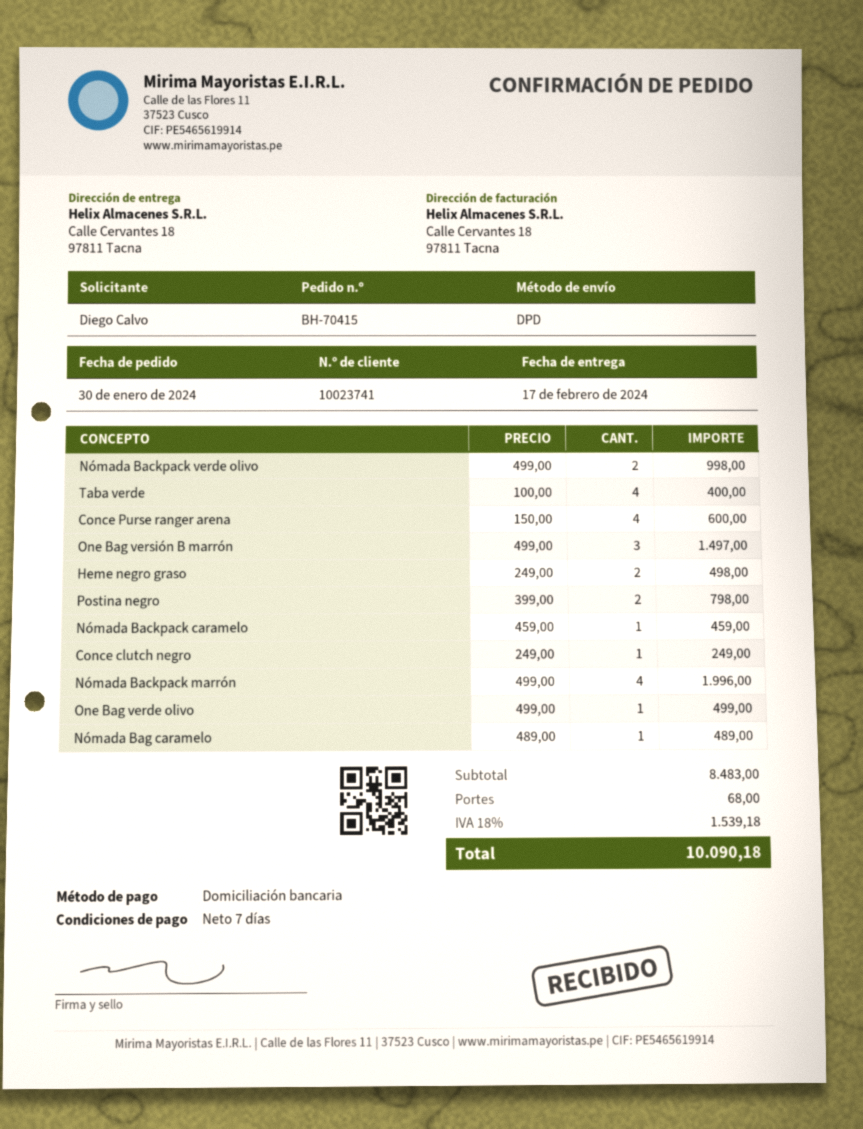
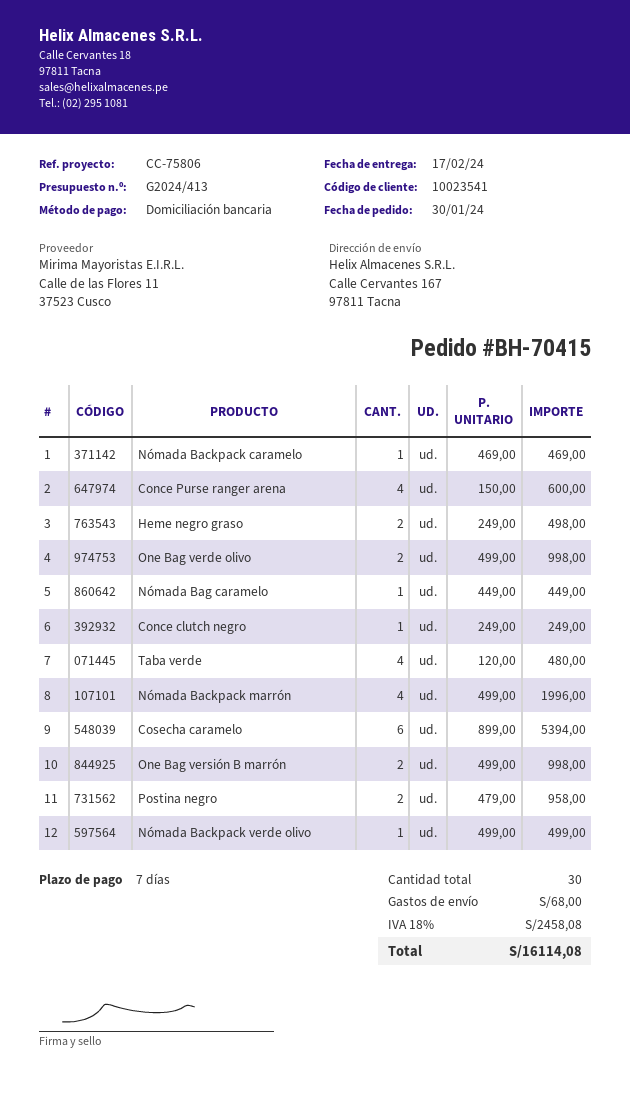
customer number: 10023741 -> 10023541
ship to: Calle Cervantes 18, 97811 Tacna -> Calle Cervantes 167, 97811 Tacna
Nómada Backpack verde olivo: 2 x 499.00 = 998.00 -> 1 x 499.00 = 499.00
Taba verde: 4 x 100.00 = 400.00 -> 4 x 120.00 = 480.00
One Bag versión B marrón: 3 x 499.00 = 1497.00 -> 2 x 499.00 = 998.00
Postina negro: 2 x 399.00 = 798.00 -> 2 x 479.00 = 958.00
Nómada Backpack caramelo: 1 x 459.00 = 459.00 -> 1 x 469.00 = 469.00
One Bag verde olivo: 1 x 499.00 = 499.00 -> 2 x 499.00 = 998.00
Nómada Bag caramelo: 1 x 489.00 = 489.00 -> 1 x 449.00 = 449.00
Cosecha caramelo: none -> 6 x 899.00 = 5394.00
tax: 18% = 1539.18 -> 18% = 2458.08
total: 10090.18 -> 16114.08

